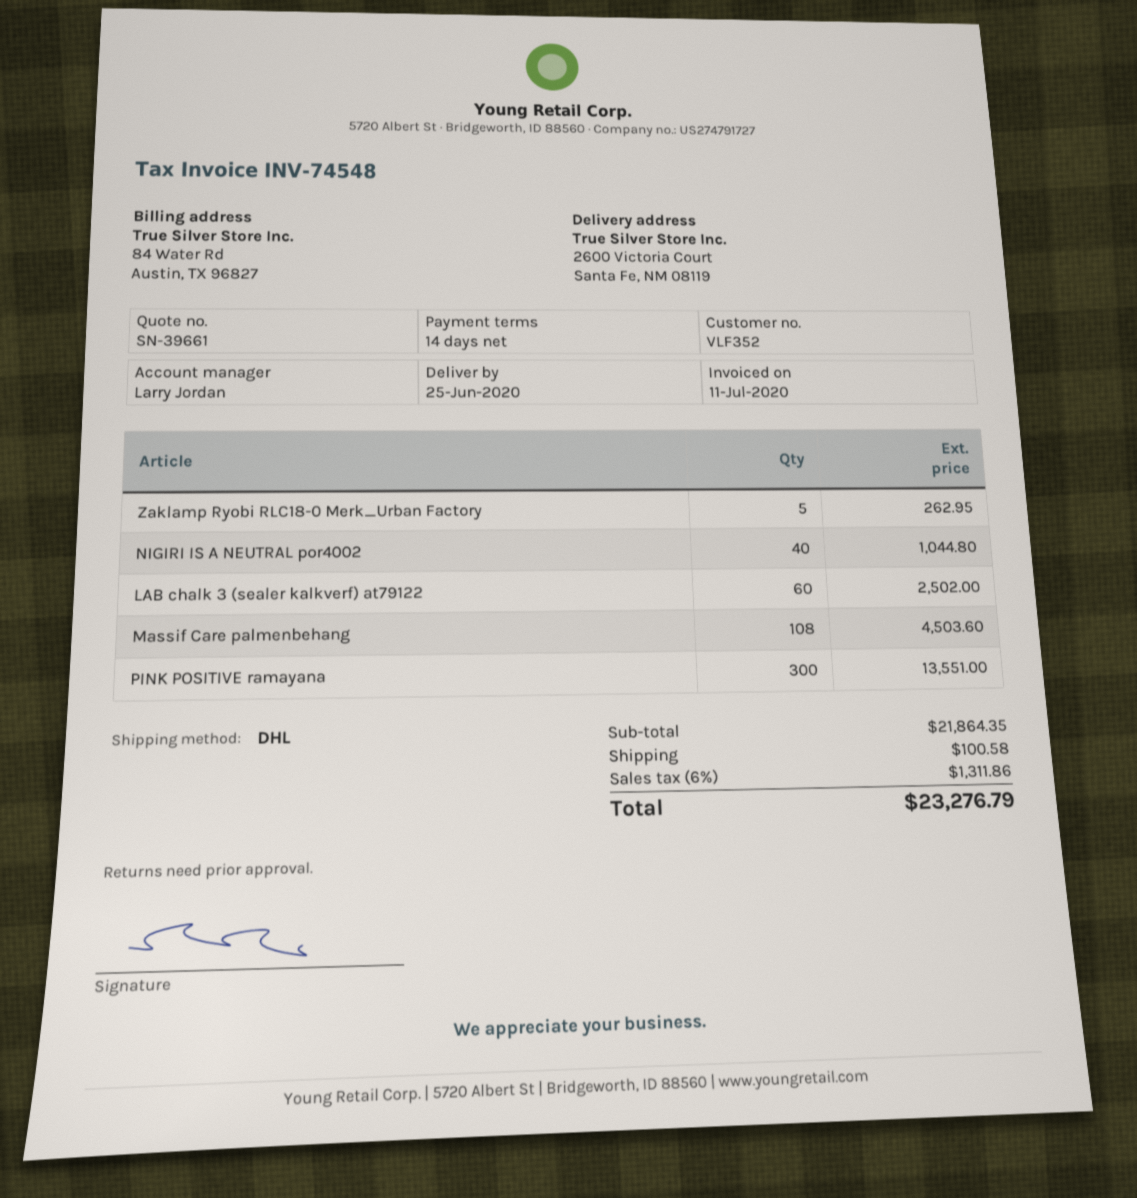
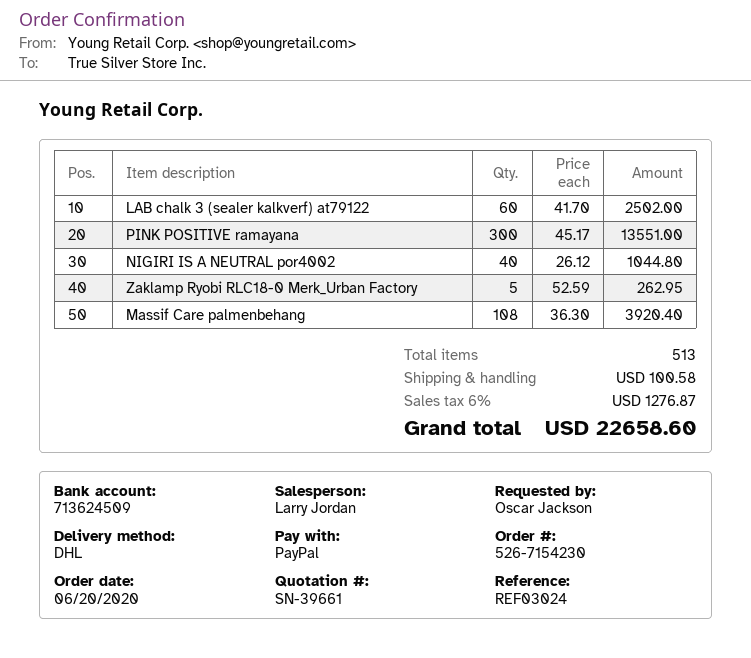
Massif Care palmenbehang: 108 for 4503.60 -> 108 for 3920.40
tax: 6% = 1311.86 -> 6% = 1276.87
total: 23276.79 -> 22658.60

